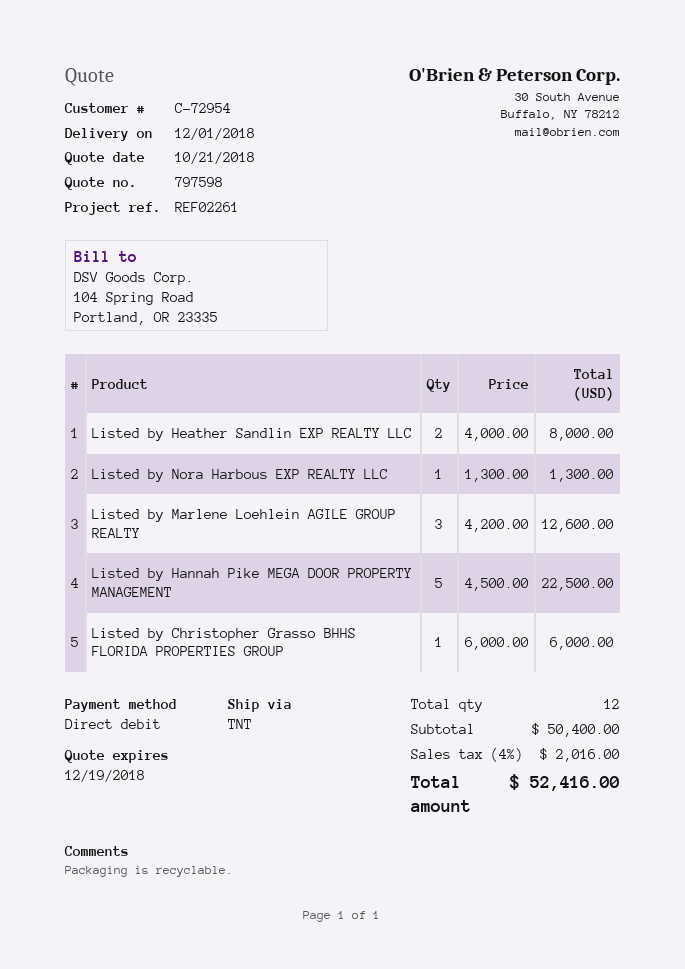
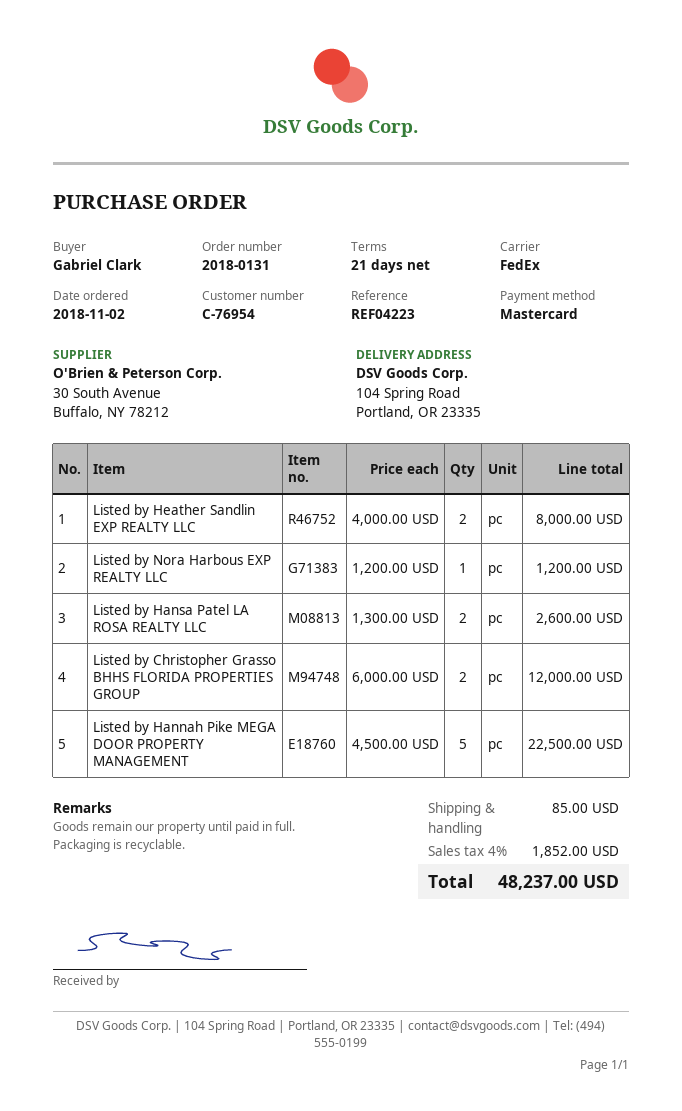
customer number: C-72954 -> C-76954
reference: REF02261 -> REF04223
payment method: direct debit -> Mastercard
shipping method: TNT -> FedEx
Listed by Nora Harbous EXP REALTY LLC: 1 x 1300.00 = 1300.00 -> 1 x 1200.00 = 1200.00
Listed by Marlene Loehlein AGILE GROUP REALTY: 3 x 4200.00 = 12600.00 -> none
Listed by Christopher Grasso BHHS FLORIDA PROPERTIES GROUP: 1 x 6000.00 = 6000.00 -> 2 x 6000.00 = 12000.00
Listed by Hansa Patel LA ROSA REALTY LLC: none -> 2 x 1300.00 = 2600.00
shipping: none -> 85.00
tax: 4% = 2016.00 -> 4% = 1852.00
total: 52416.00 -> 48237.00

